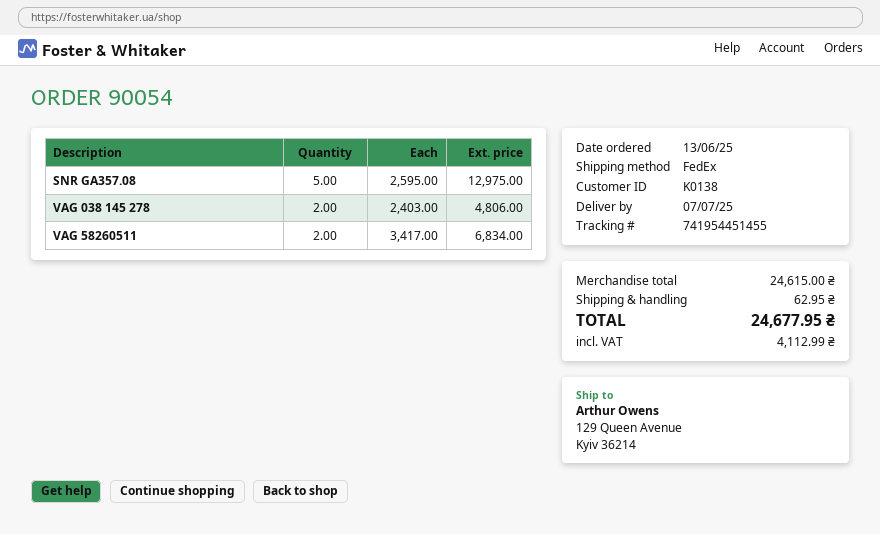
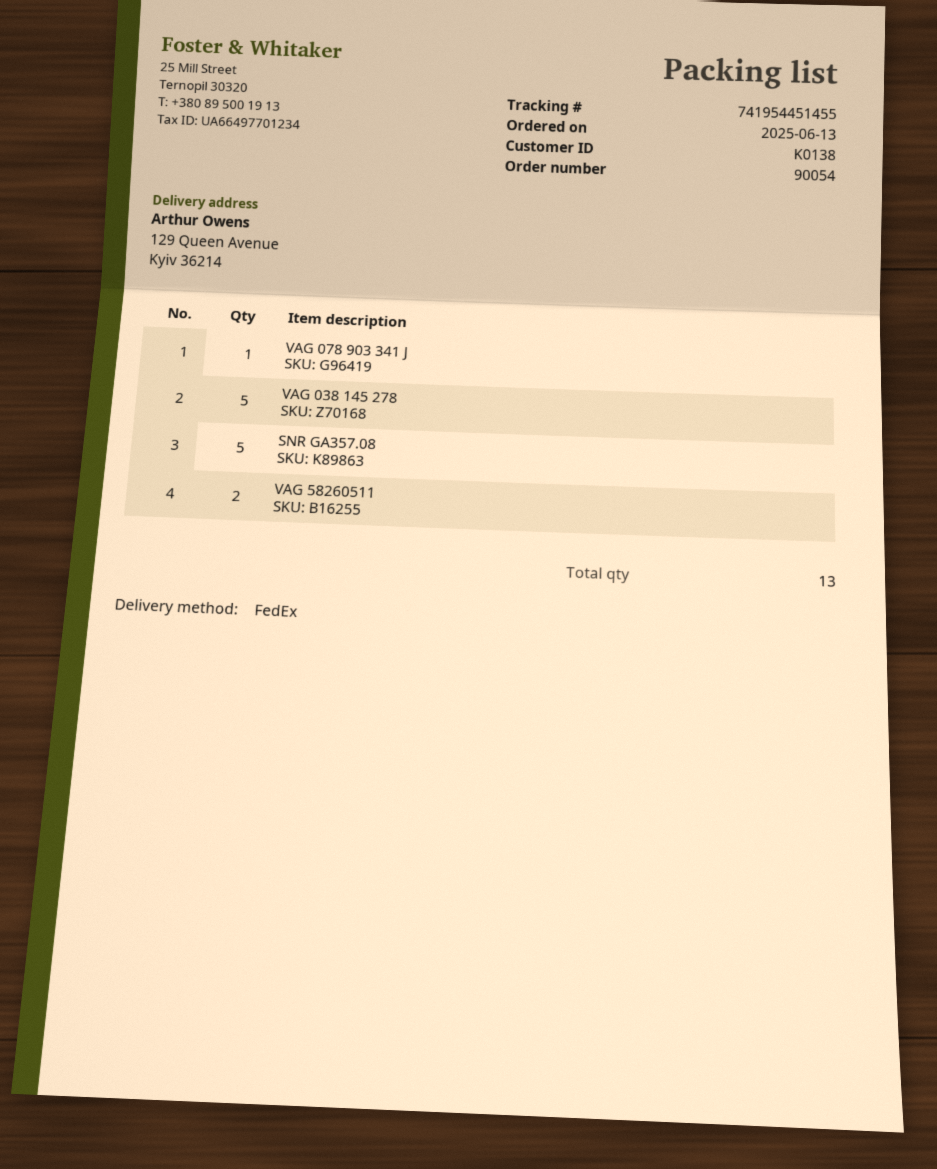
VAG 038 145 278: 2 -> 5
VAG 078 903 341 J: none -> 1

